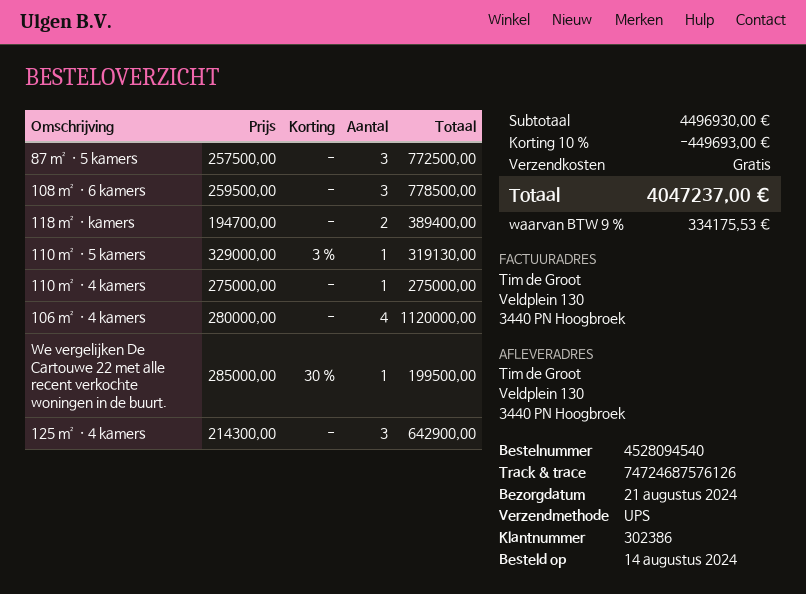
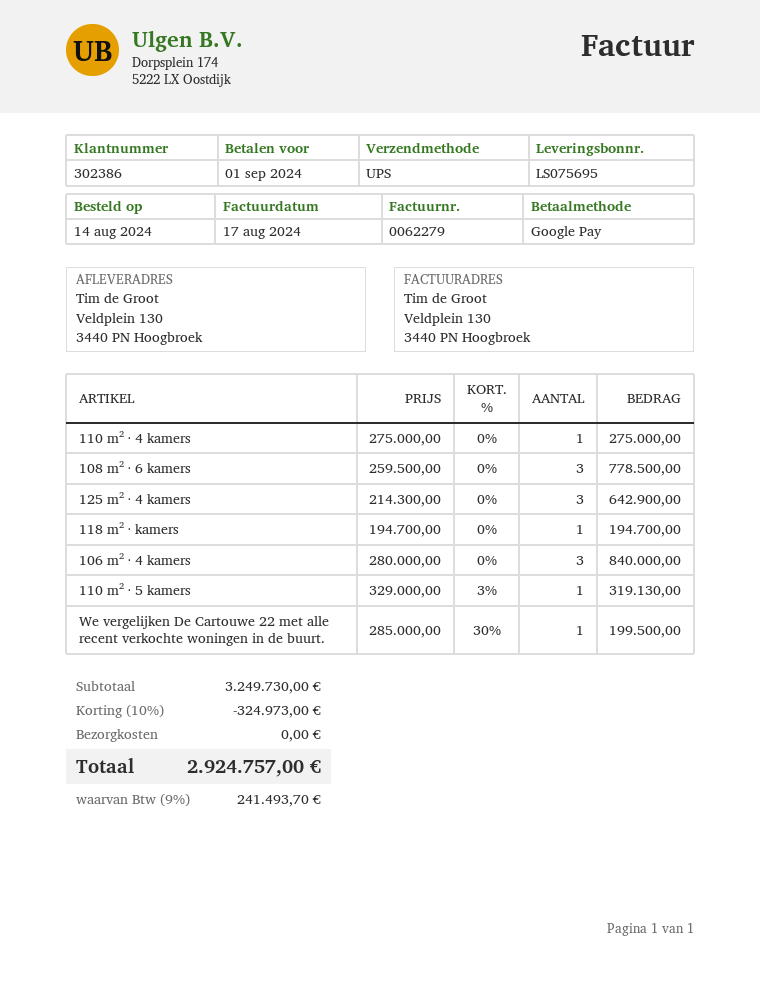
87 m² · 5 kamers: 3 x 257500.00 = 772500.00 -> none
118 m² · kamers: 2 x 194700.00 = 389400.00 -> 1 x 194700.00 = 194700.00
106 m² · 4 kamers: 4 x 280000.00 = 1120000.00 -> 3 x 280000.00 = 840000.00
subtotal: 4496930.00 -> 3249730.00
discount: 10% = 449693.00 -> 10% = 324973.00
tax: 9% = 334175.53 -> 9% = 241493.70
total: 4047237.00 -> 2924757.00

